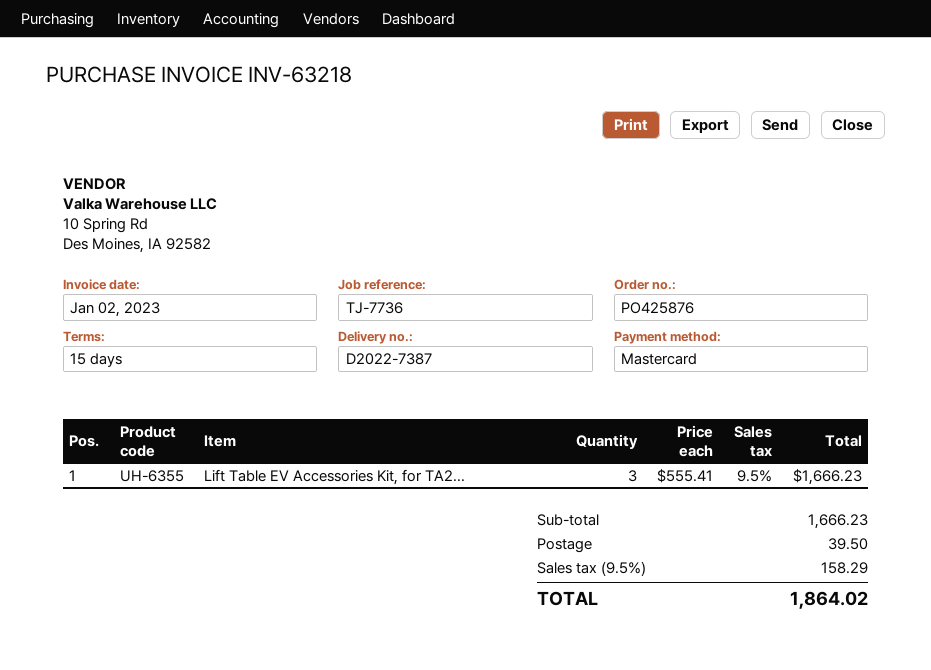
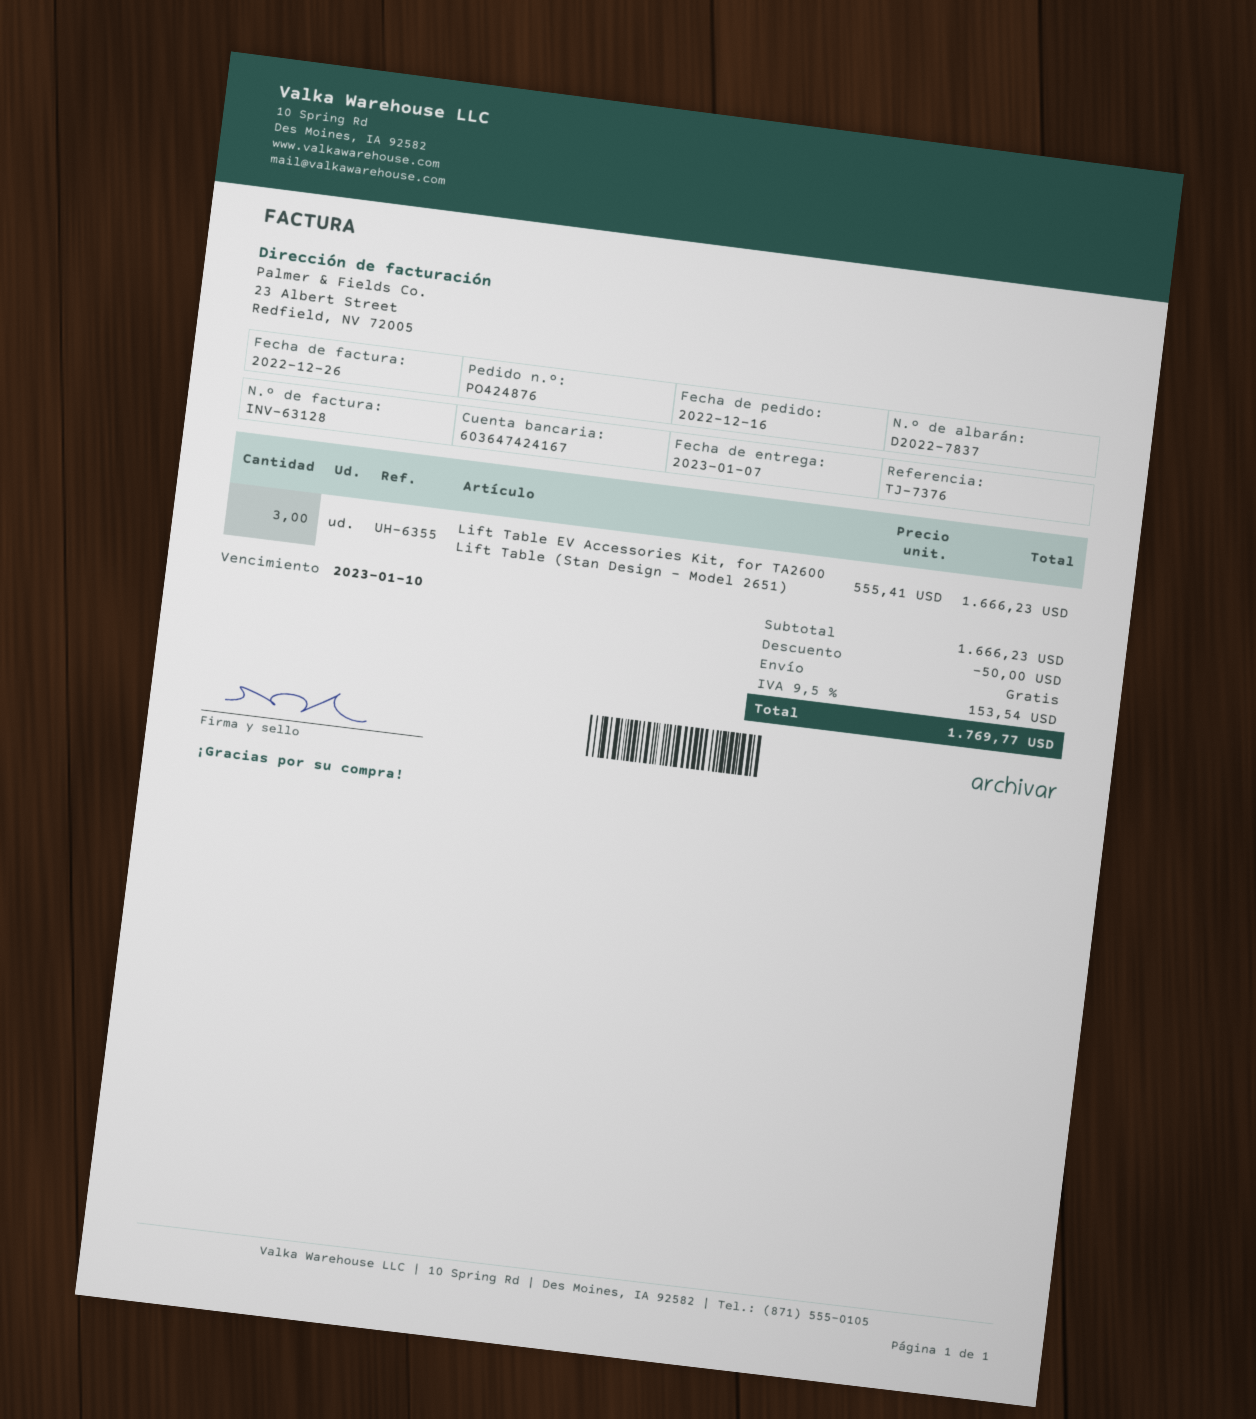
order number: PO425876 -> PO424876
delivery note number: D2022-7387 -> D2022-7837
invoice number: INV-63218 -> INV-63128
invoice date: 2023-01-02 -> 2022-12-26
reference: TJ-7736 -> TJ-7376
discount: none -> 50.00
shipping: 39.50 -> 0.00
tax: 9.5% = 158.29 -> 9.5% = 153.54
total: 1864.02 -> 1769.77

